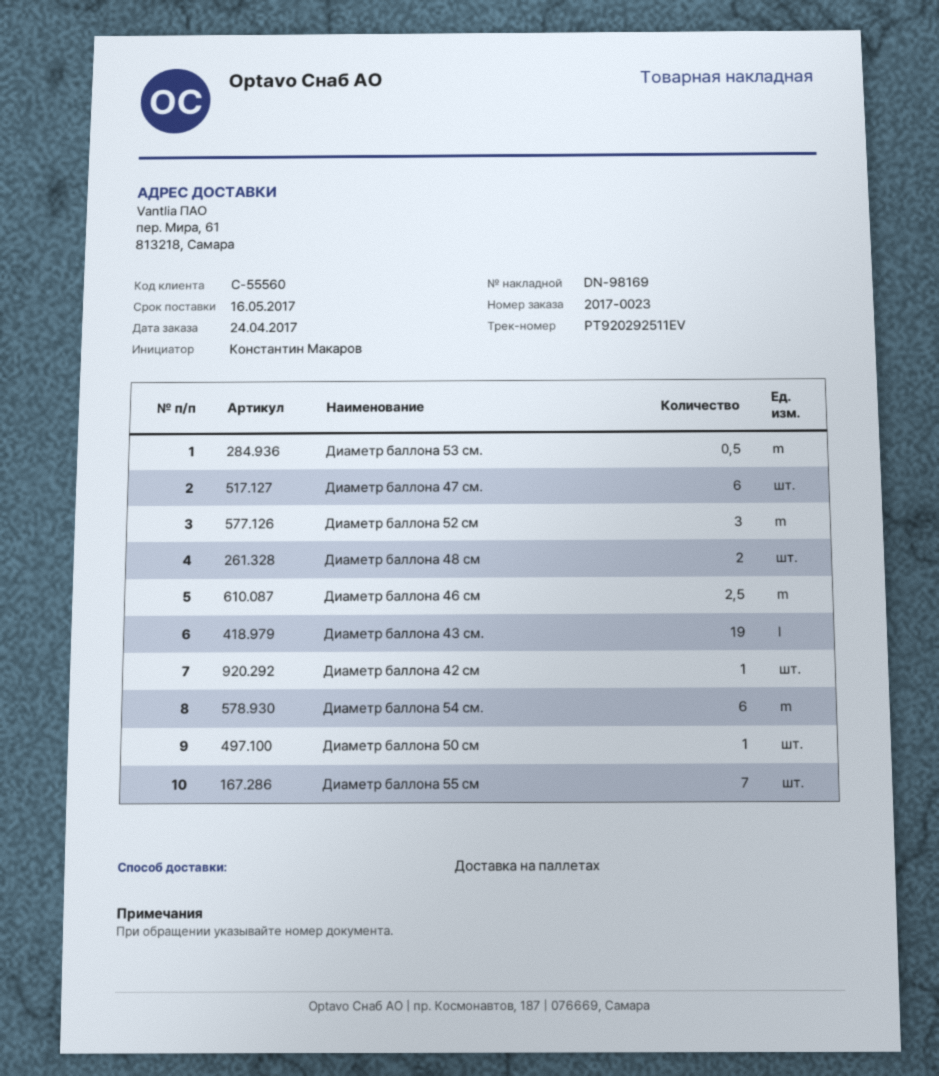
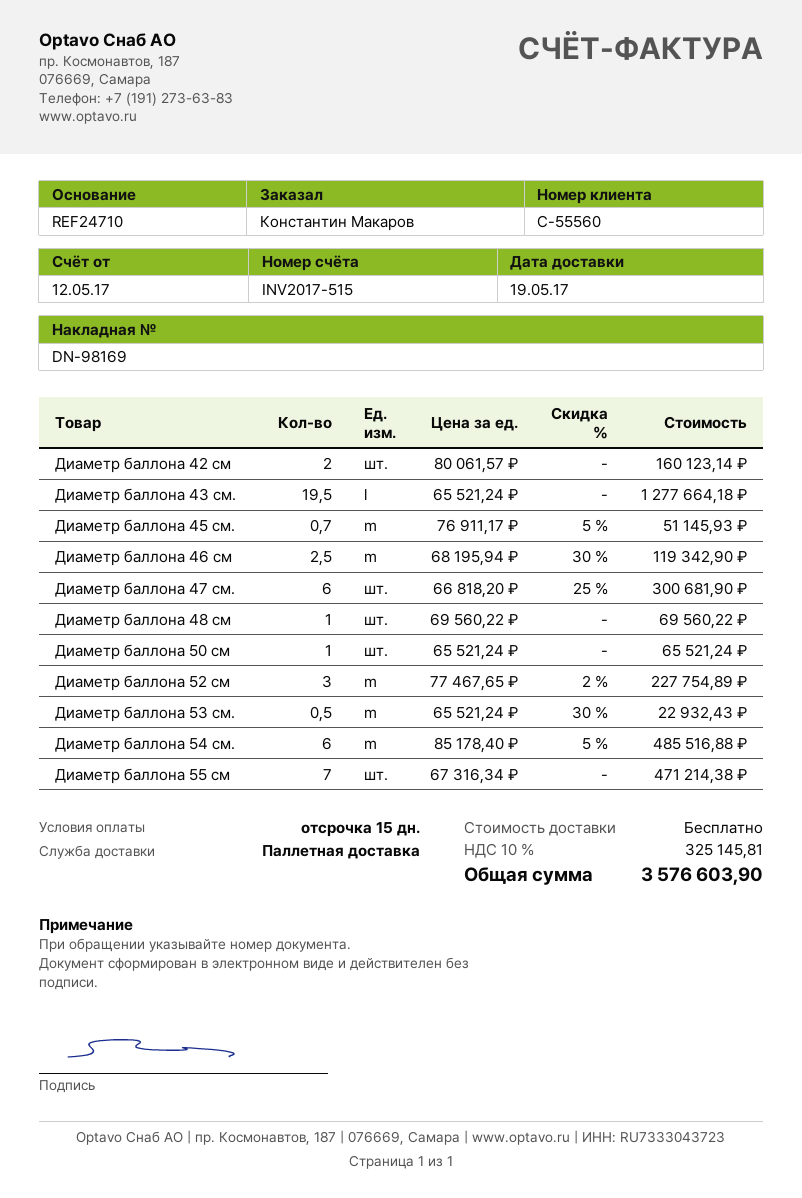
delivery date: 2017-05-16 -> 2017-05-19
Диаметр баллона 48 см: 2 -> 1
Диаметр баллона 43 см.: 19 -> 19.5
Диаметр баллона 42 см: 1 -> 2
Диаметр баллона 45 см.: none -> 0.7

